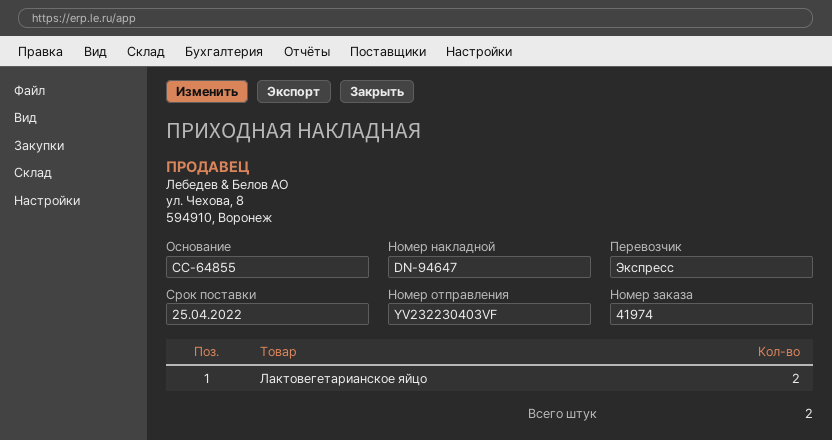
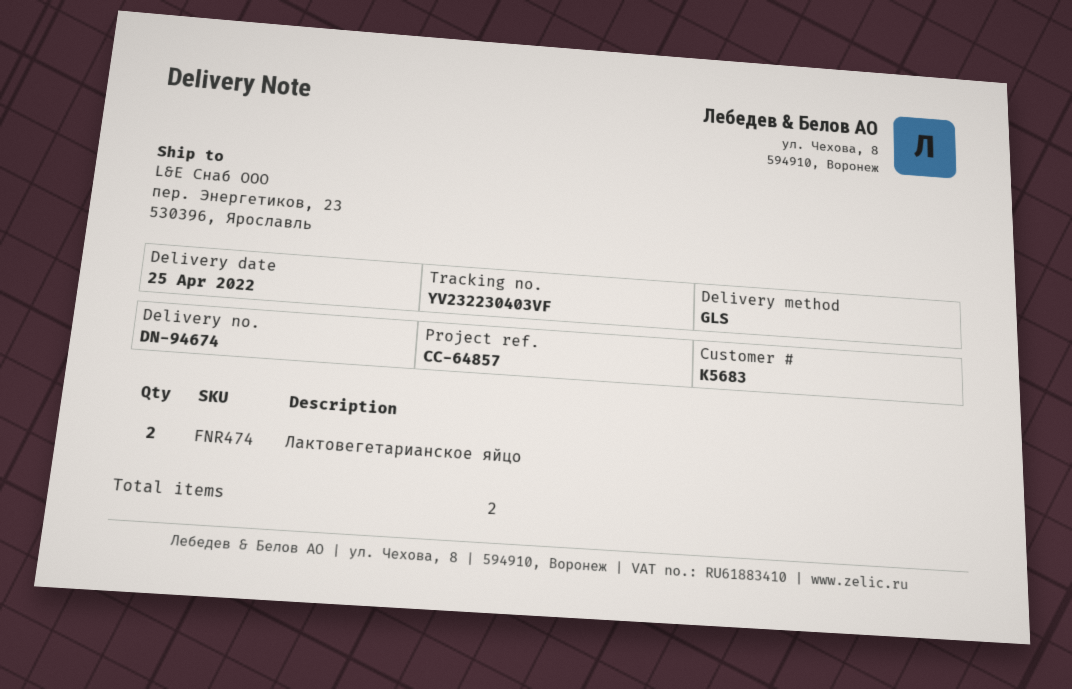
delivery note number: DN-94647 -> DN-94674
reference: CC-64855 -> CC-64857
shipping method: express -> GLS

